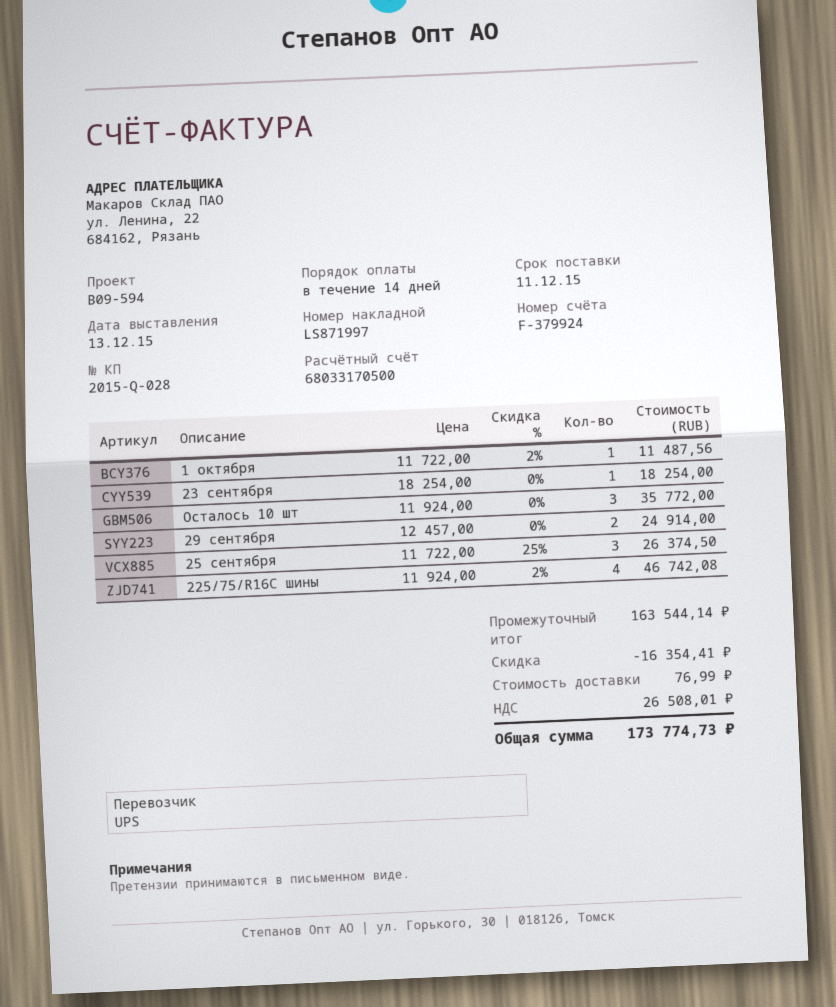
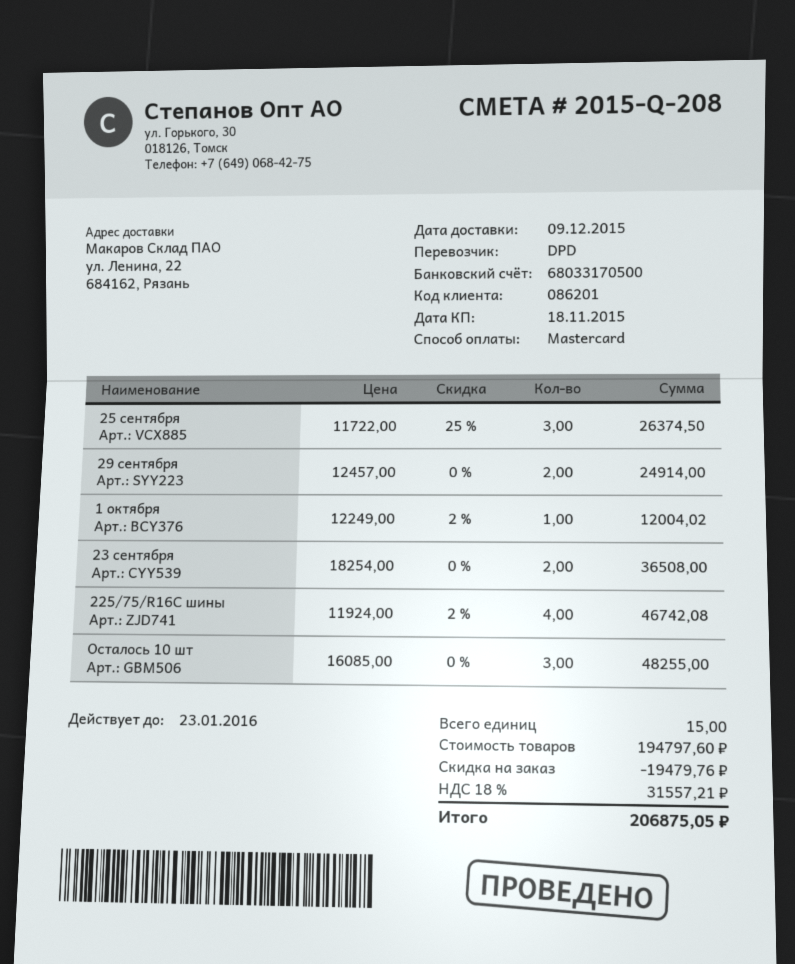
quote number: 2015-Q-028 -> 2015-Q-208
delivery date: 2015-12-11 -> 2015-12-09
shipping method: UPS -> DPD
1 октября: 1 x 11722.00 - 2% = 11487.56 -> 1 x 12249.00 - 2% = 12004.02
23 сентября: 1 x 18254.00 = 18254.00 -> 2 x 18254.00 = 36508.00
Осталось 10 шт: 3 x 11924.00 = 35772.00 -> 3 x 16085.00 = 48255.00
subtotal: 163544.14 -> 194797.60
discount: 16354.41 -> 19479.76
shipping: 76.99 -> none
tax: 26508.01 -> 31557.21
total: 173774.73 -> 206875.05

